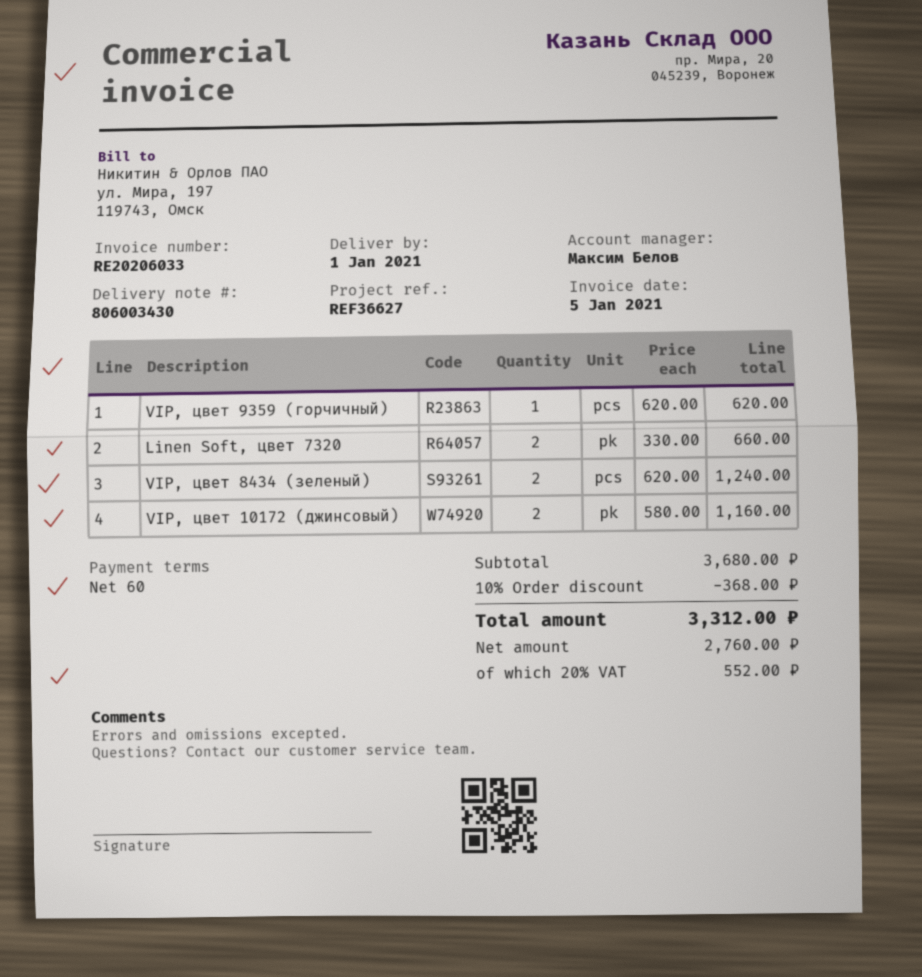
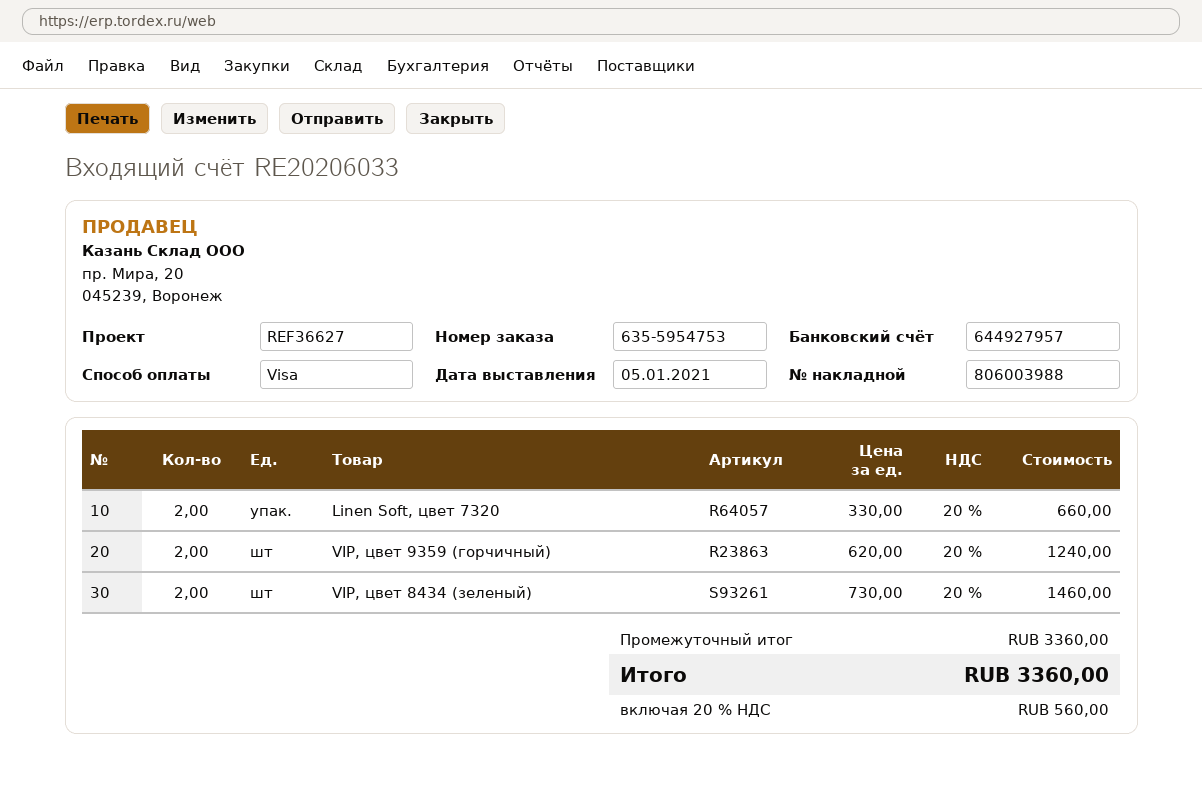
delivery note number: 806003430 -> 806003988
VIP, цвет 9359 (горчичный): 1 x 620.00 = 620.00 -> 2 x 620.00 = 1240.00
VIP, цвет 8434 (зеленый): 2 x 620.00 = 1240.00 -> 2 x 730.00 = 1460.00
VIP, цвет 10172 (джинсовый): 2 x 580.00 = 1160.00 -> none
subtotal: 3680.00 -> 3360.00
discount: 10% = 368.00 -> none
tax: 20% = 552.00 -> 20% = 560.00
total: 3312.00 -> 3360.00

